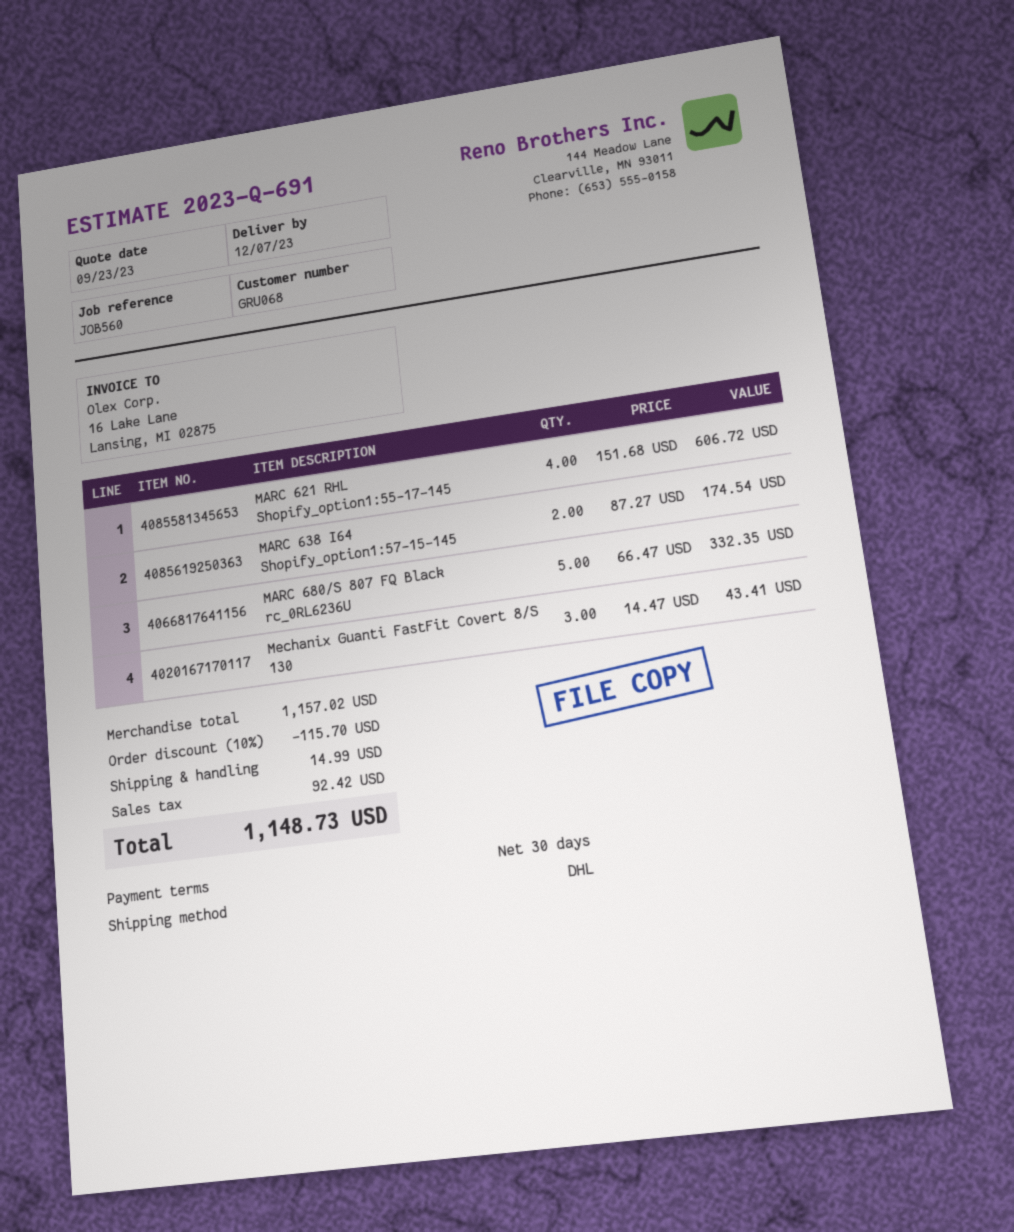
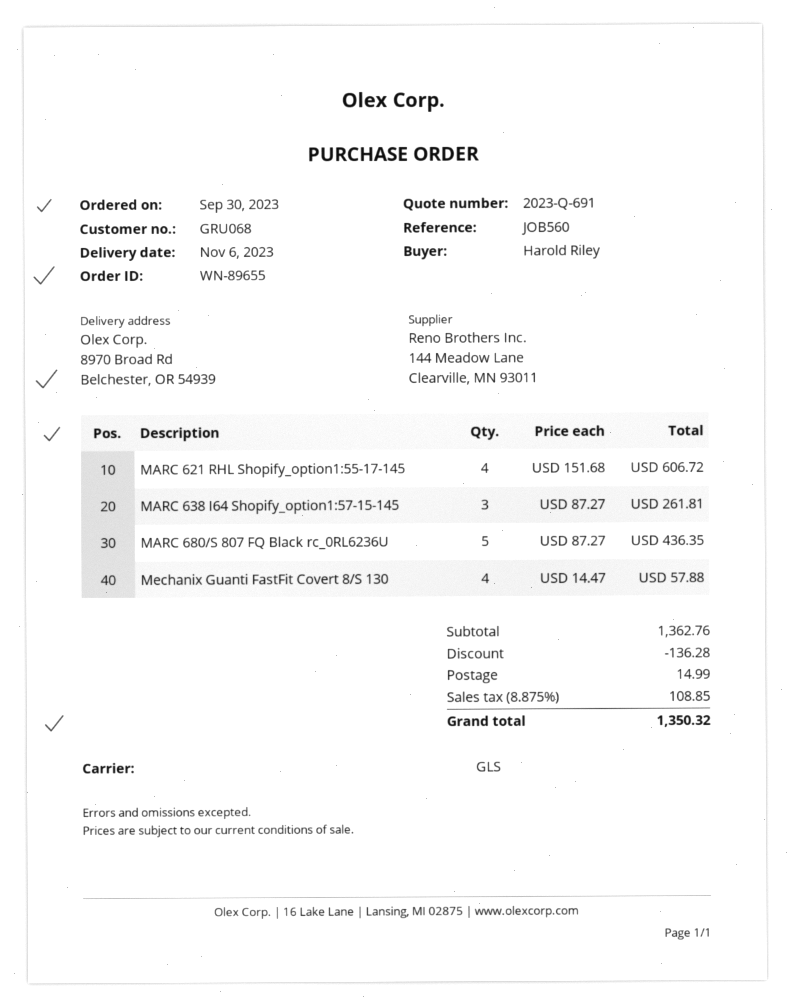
delivery date: 2023-12-07 -> 2023-11-06
shipping method: DHL -> GLS
MARC 638 I64 Shopify_option1:57-15-145: 2 x 87.27 = 174.54 -> 3 x 87.27 = 261.81
MARC 680/S 807 FQ Black rc_0RL6236U: 5 x 66.47 = 332.35 -> 5 x 87.27 = 436.35
Mechanix Guanti FastFit Covert 8/S 130: 3 x 14.47 = 43.41 -> 4 x 14.47 = 57.88
subtotal: 1157.02 -> 1362.76
discount: 115.70 -> 136.28
tax: 92.42 -> 108.85
total: 1148.73 -> 1350.32

